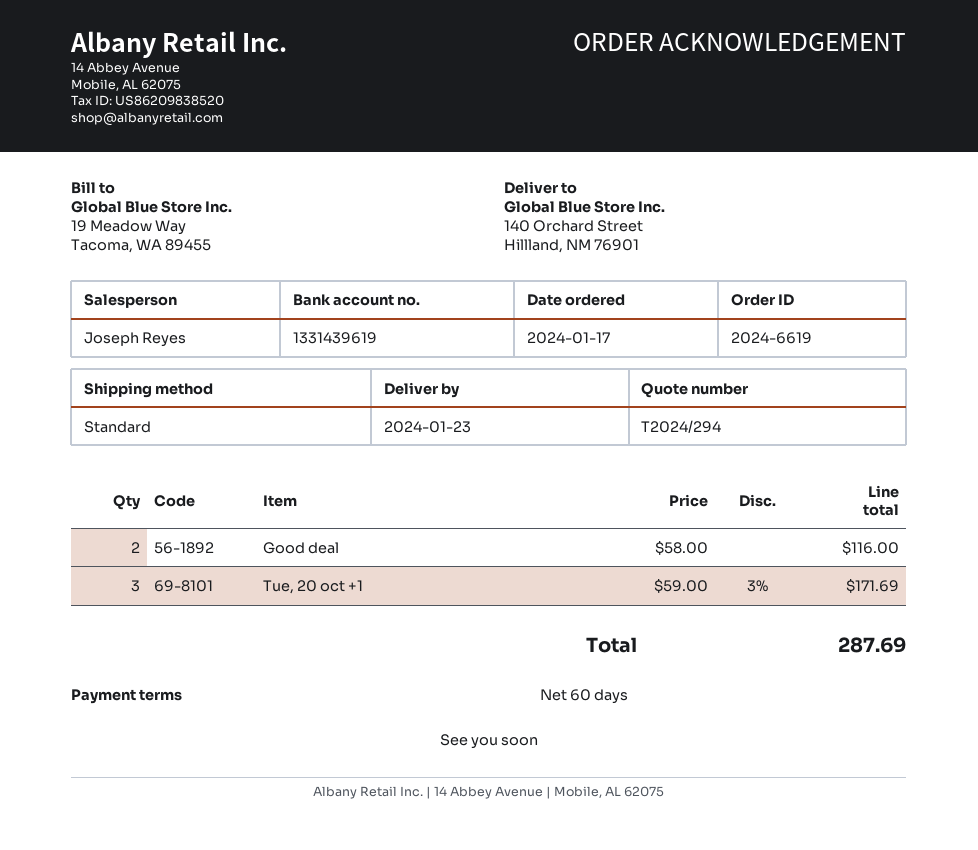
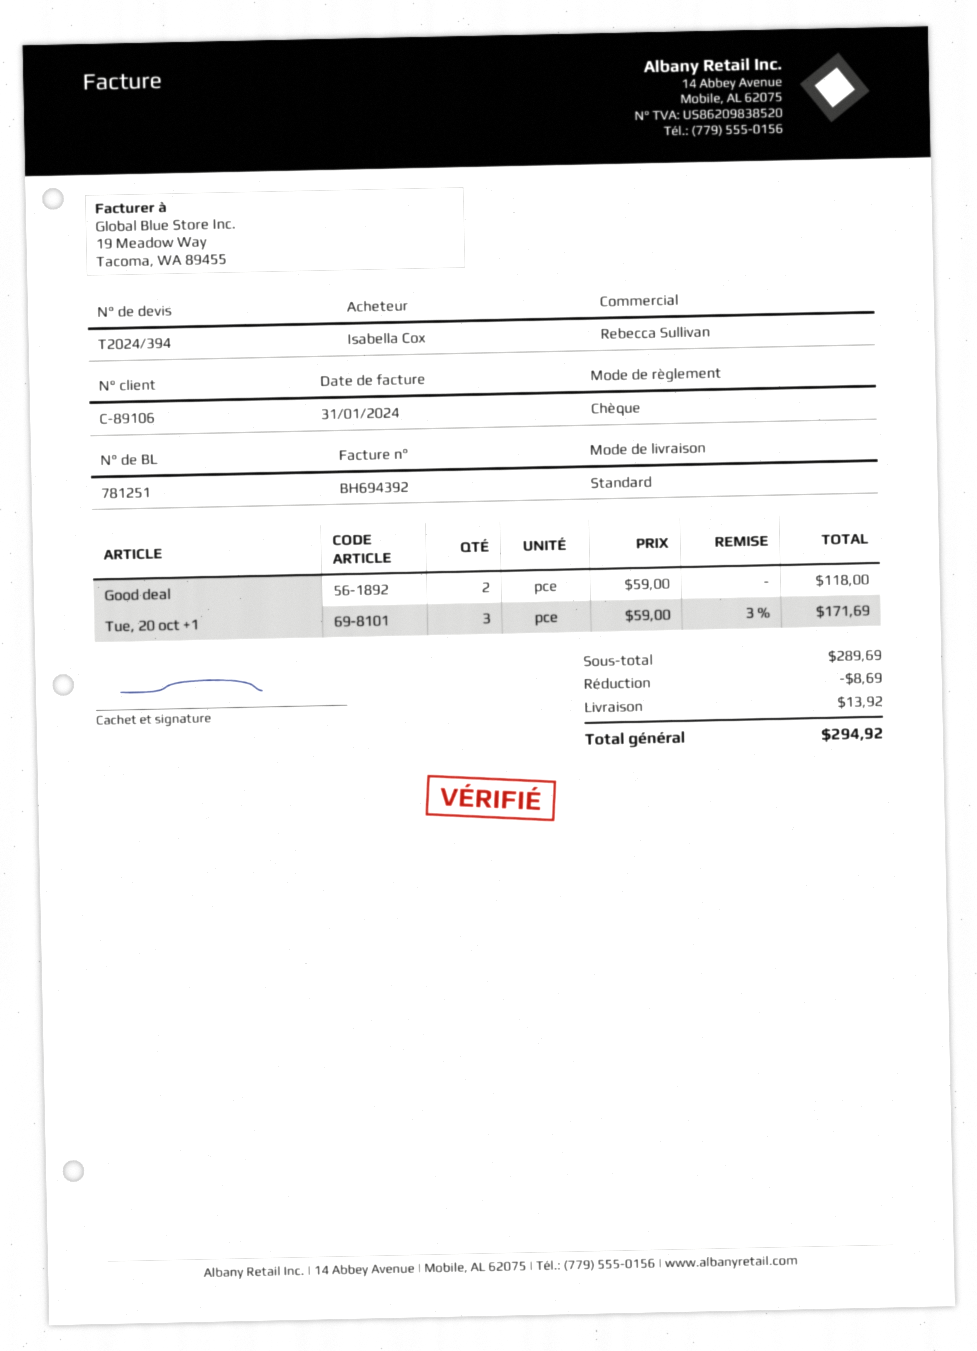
quote number: T2024/294 -> T2024/394
sales rep: Joseph Reyes -> Rebecca Sullivan
Good deal: 2 x 58.00 = 116.00 -> 2 x 59.00 = 118.00
discount: none -> 8.69
shipping: none -> 13.92
total: 287.69 -> 294.92

